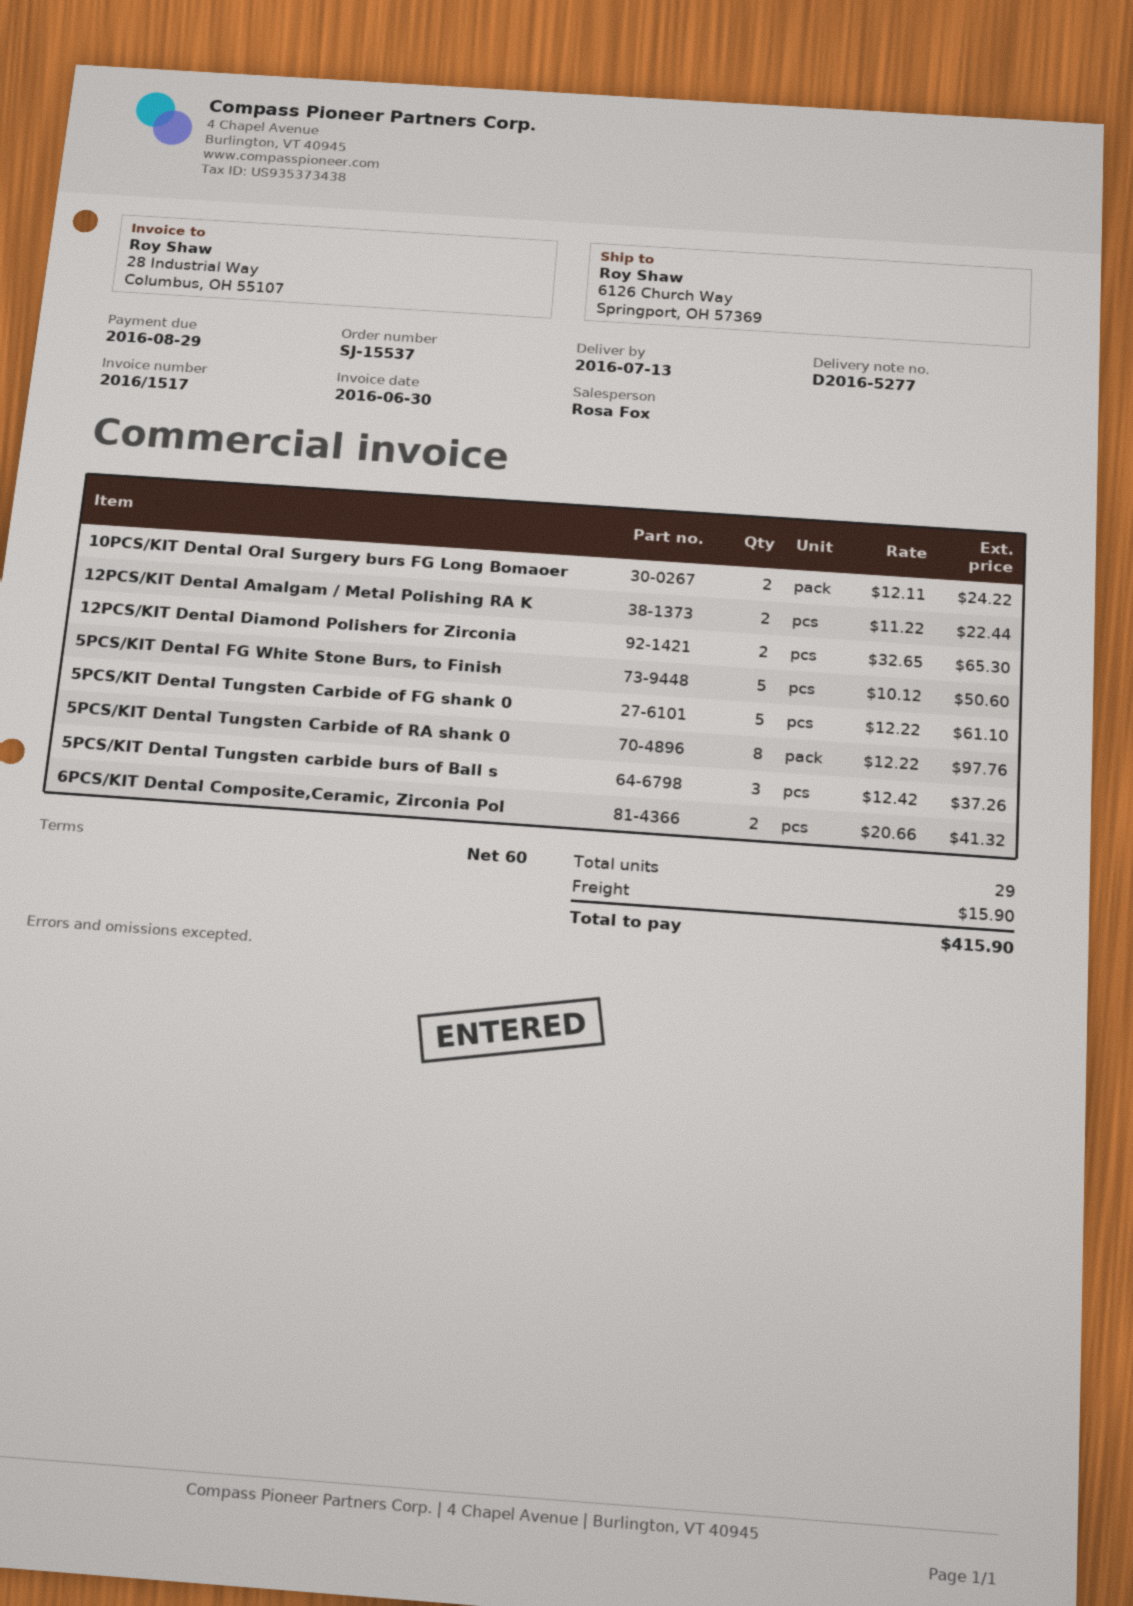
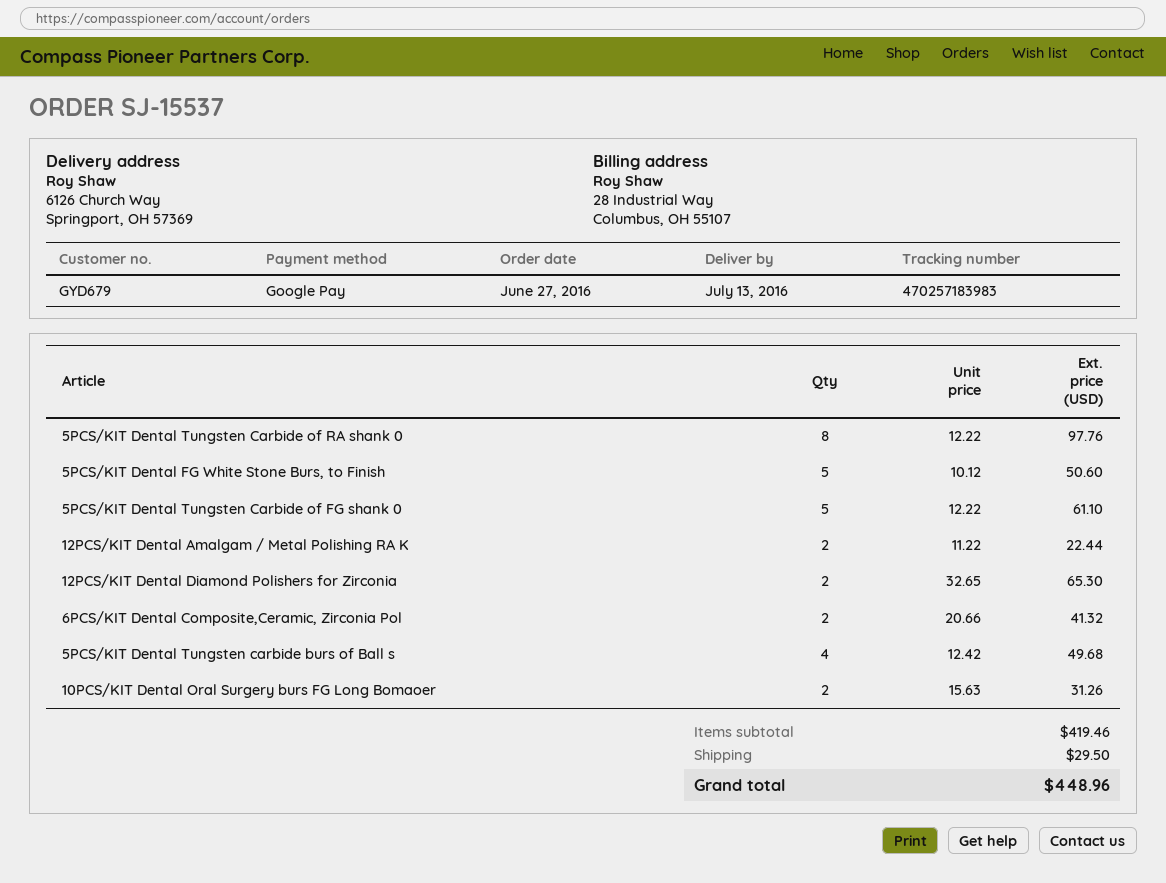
10PCS/KIT Dental Oral Surgery burs FG Long Bomaoer: 2 x 12.11 = 24.22 -> 2 x 15.63 = 31.26
5PCS/KIT Dental Tungsten carbide burs of Ball s: 3 x 12.42 = 37.26 -> 4 x 12.42 = 49.68
shipping: 15.90 -> 29.50
total: 415.90 -> 448.96

